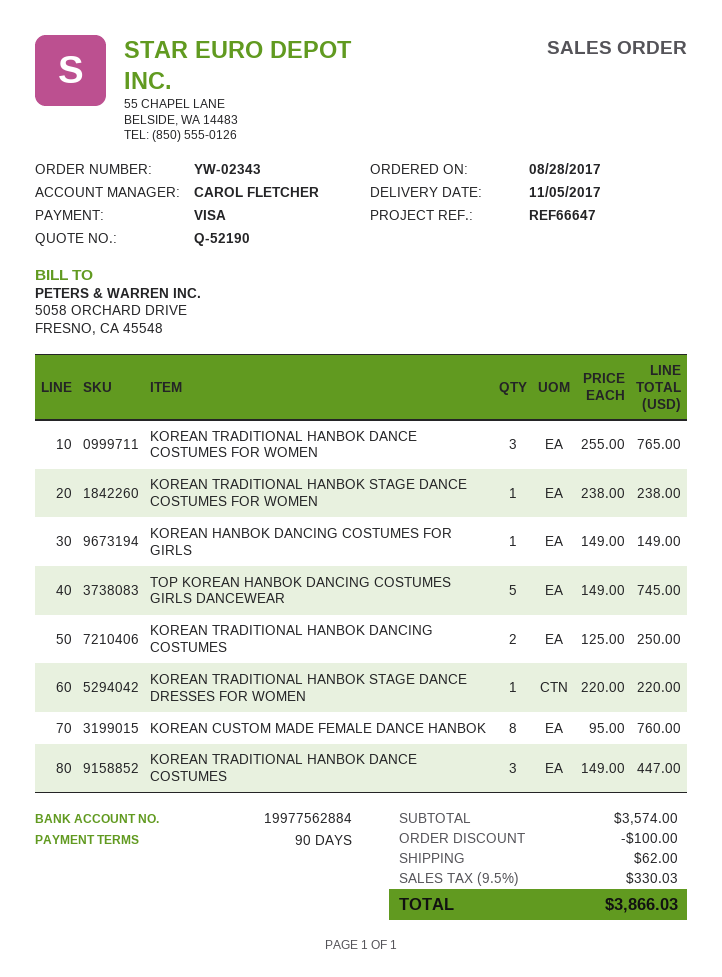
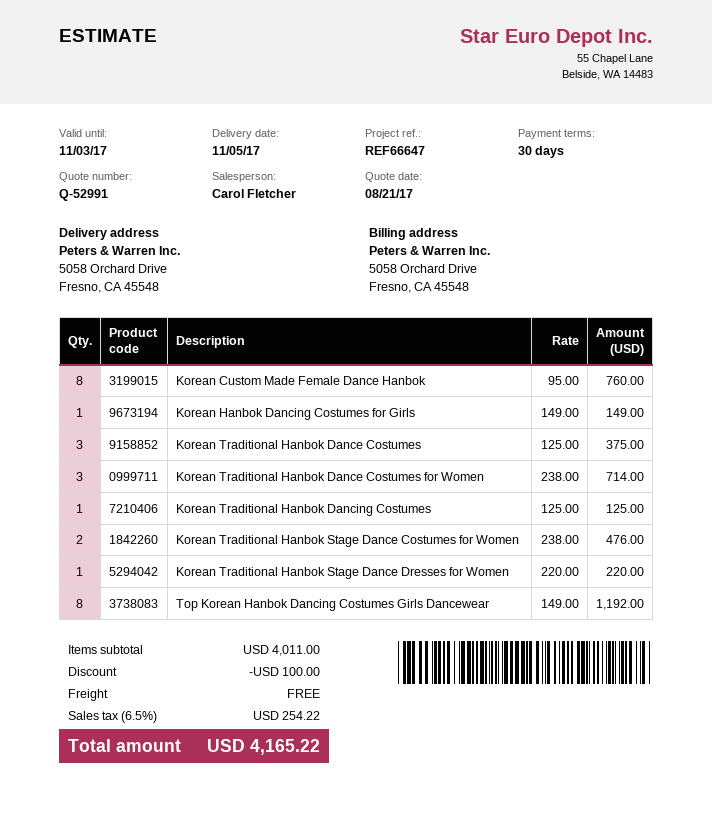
quote number: Q-52190 -> Q-52991
payment terms: 90 days -> 30 days
KOREAN TRADITIONAL HANBOK DANCE COSTUMES FOR WOMEN: 3 x 255.00 = 765.00 -> 3 x 238.00 = 714.00
KOREAN TRADITIONAL HANBOK STAGE DANCE COSTUMES FOR WOMEN: 1 x 238.00 = 238.00 -> 2 x 238.00 = 476.00
TOP KOREAN HANBOK DANCING COSTUMES GIRLS DANCEWEAR: 5 x 149.00 = 745.00 -> 8 x 149.00 = 1192.00
KOREAN TRADITIONAL HANBOK DANCING COSTUMES: 2 x 125.00 = 250.00 -> 1 x 125.00 = 125.00
KOREAN TRADITIONAL HANBOK DANCE COSTUMES: 3 x 149.00 = 447.00 -> 3 x 125.00 = 375.00
subtotal: 3574.00 -> 4011.00
shipping: 62.00 -> 0.00
tax: 9.5% = 330.03 -> 6.5% = 254.22
total: 3866.03 -> 4165.22

